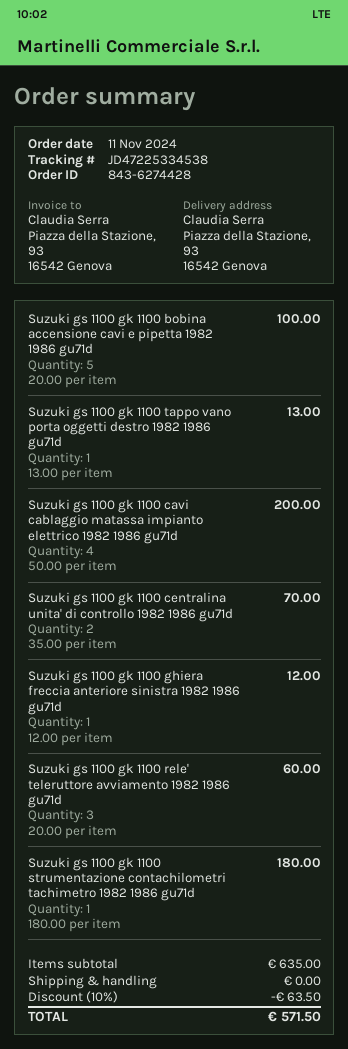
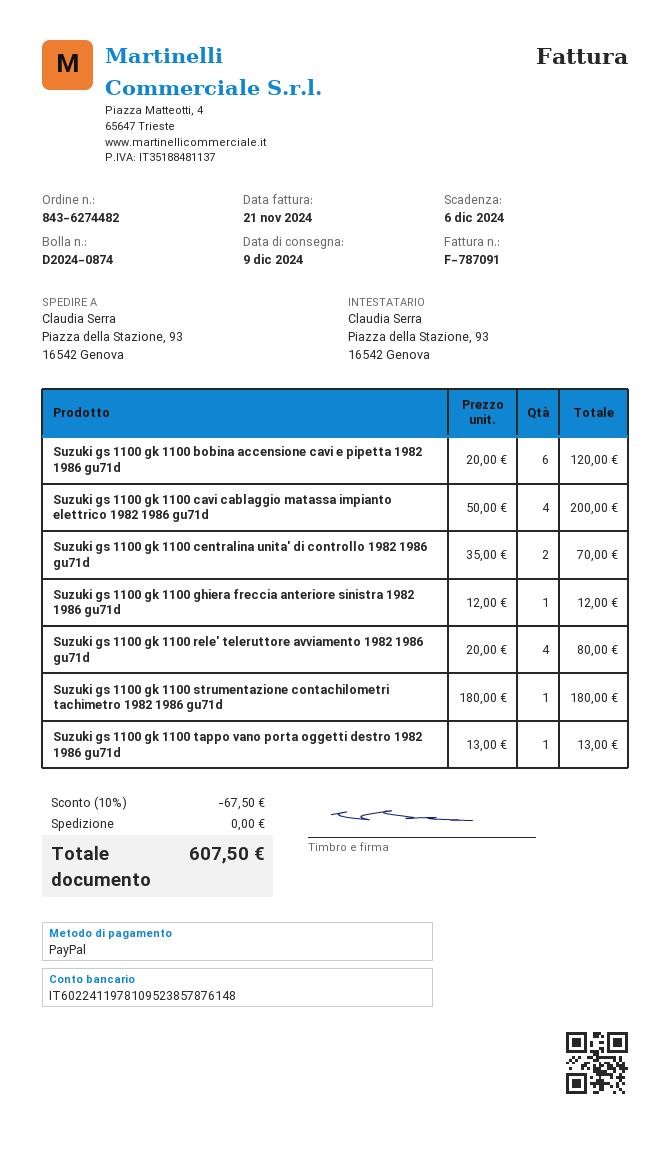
order number: 843-6274428 -> 843-6274482
Suzuki gs 1100 gk 1100 bobina accensione cavi e pipetta 1982 1986 gu71d: 5 x 20.00 = 100.00 -> 6 x 20.00 = 120.00
Suzuki gs 1100 gk 1100 rele' teleruttore avviamento 1982 1986 gu71d: 3 x 20.00 = 60.00 -> 4 x 20.00 = 80.00
discount: 10% = 63.50 -> 10% = 67.50
total: 571.50 -> 607.50

